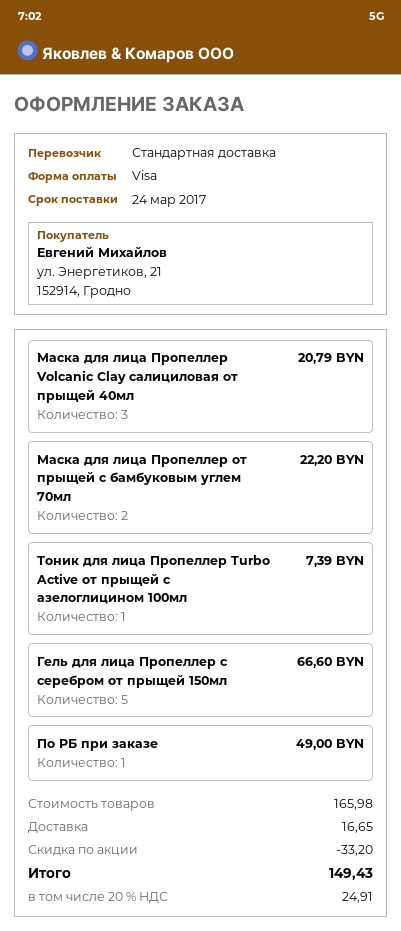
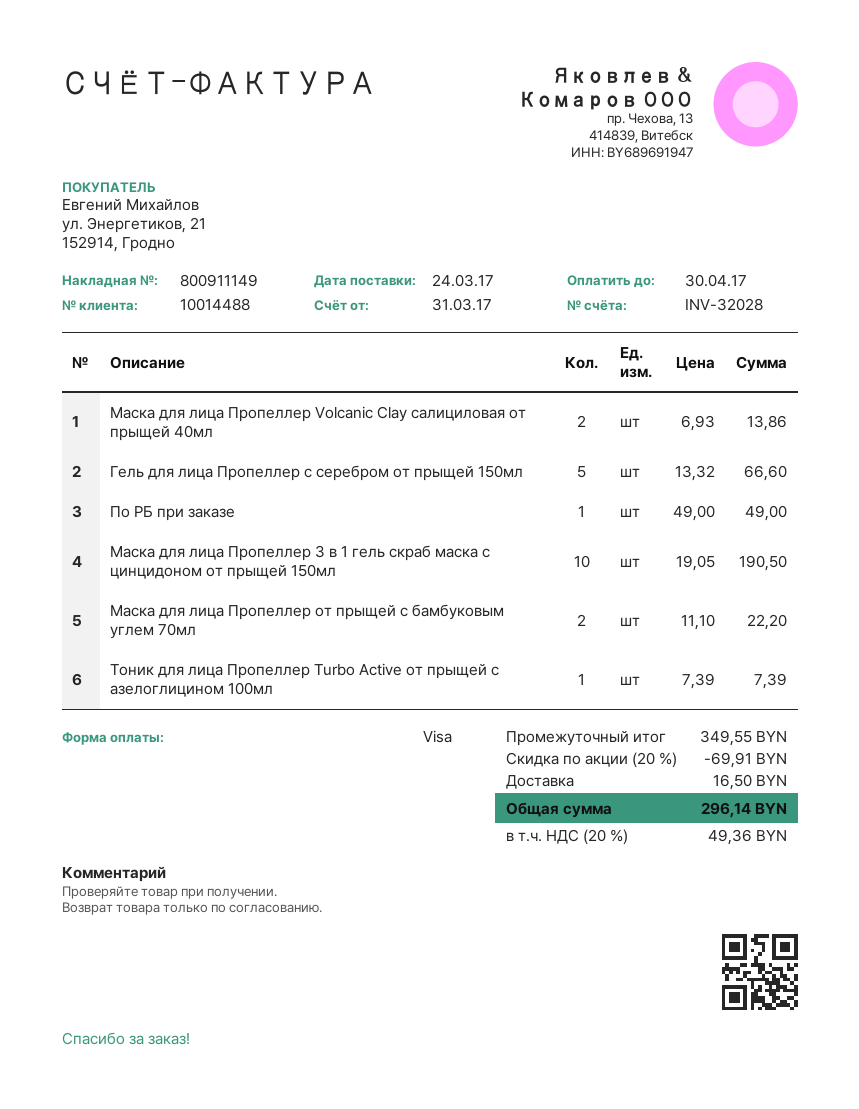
Маска для лица Пропеллер Volcanic Clay салициловая от прыщей 40мл: 3 for 20.79 -> 2 for 13.86
Маска для лица Пропеллер 3 в 1 гель скраб маска с цинцидоном от прыщей 150мл: none -> 10 for 190.50
subtotal: 165.98 -> 349.55
discount: 33.20 -> 69.91
shipping: 16.65 -> 16.50
tax: 20% = 24.91 -> 20% = 49.36
total: 149.43 -> 296.14

